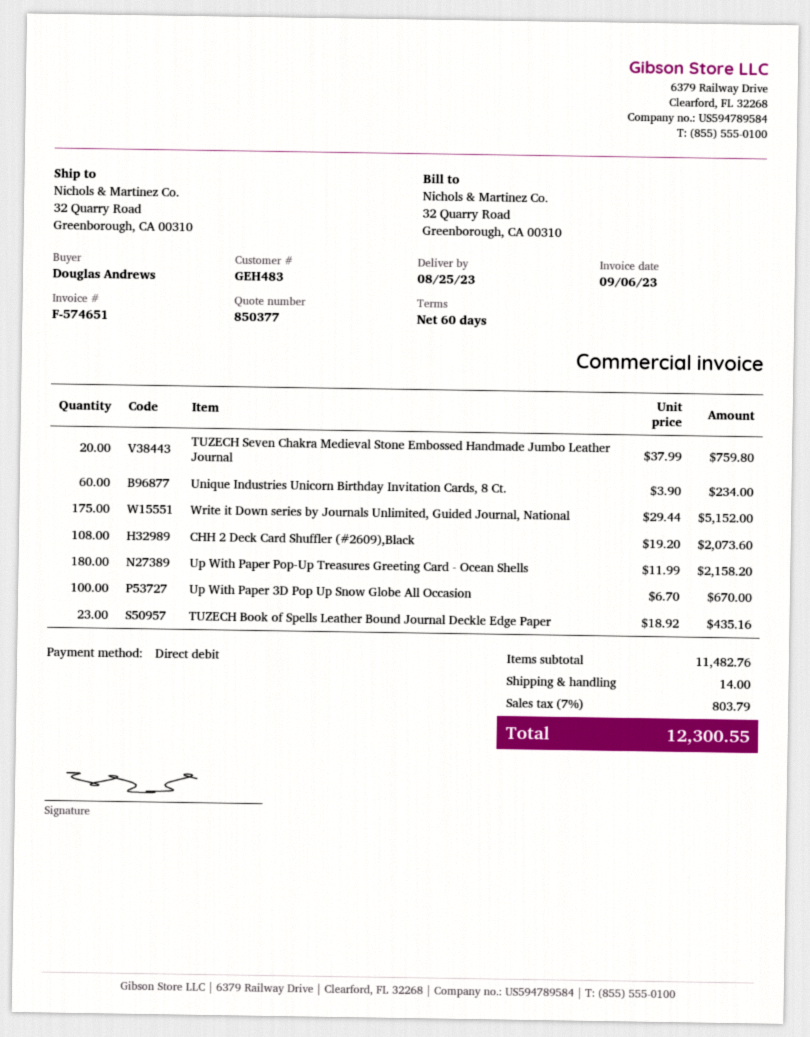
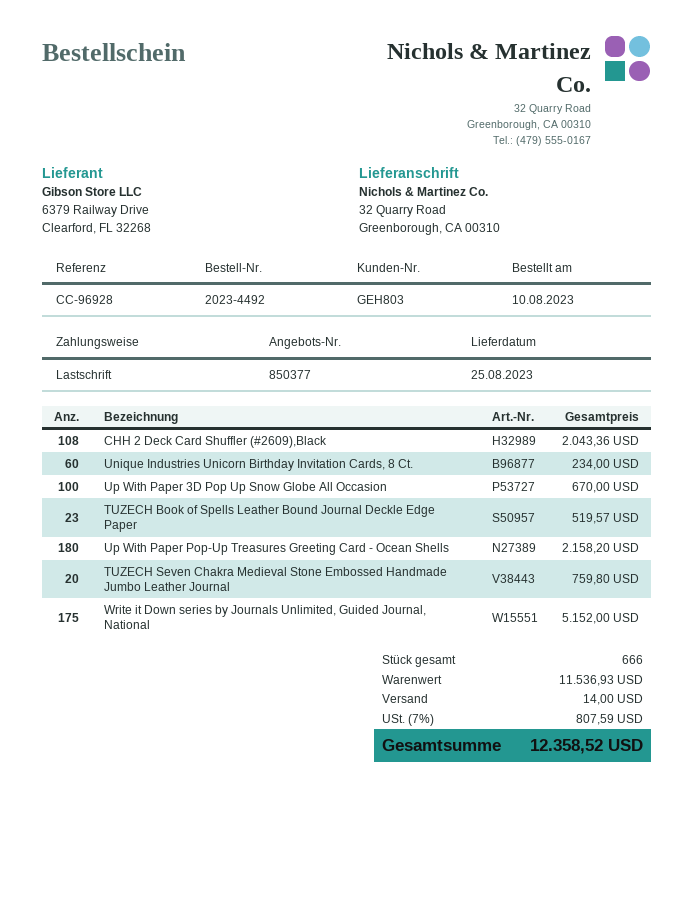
customer number: GEH483 -> GEH803
CHH 2 Deck Card Shuffler (#2609),Black: 108 for 2073.60 -> 108 for 2043.36
TUZECH Book of Spells Leather Bound Journal Deckle Edge Paper: 23 for 435.16 -> 23 for 519.57
subtotal: 11482.76 -> 11536.93
tax: 7% = 803.79 -> 7% = 807.59
total: 12300.55 -> 12358.52

